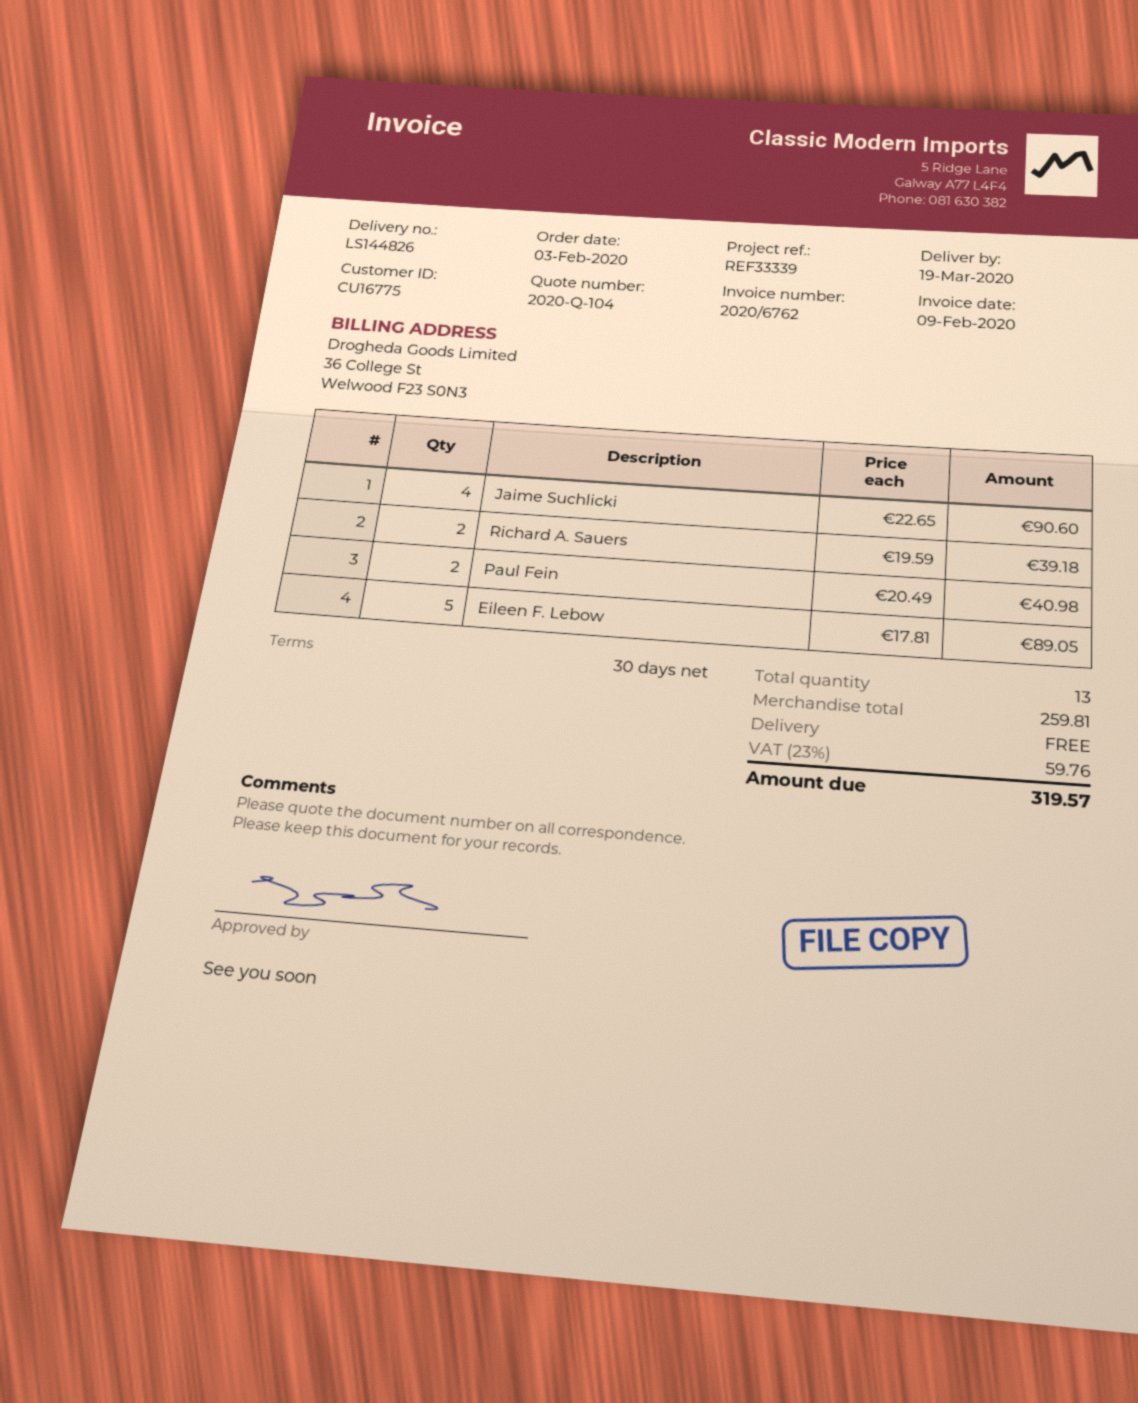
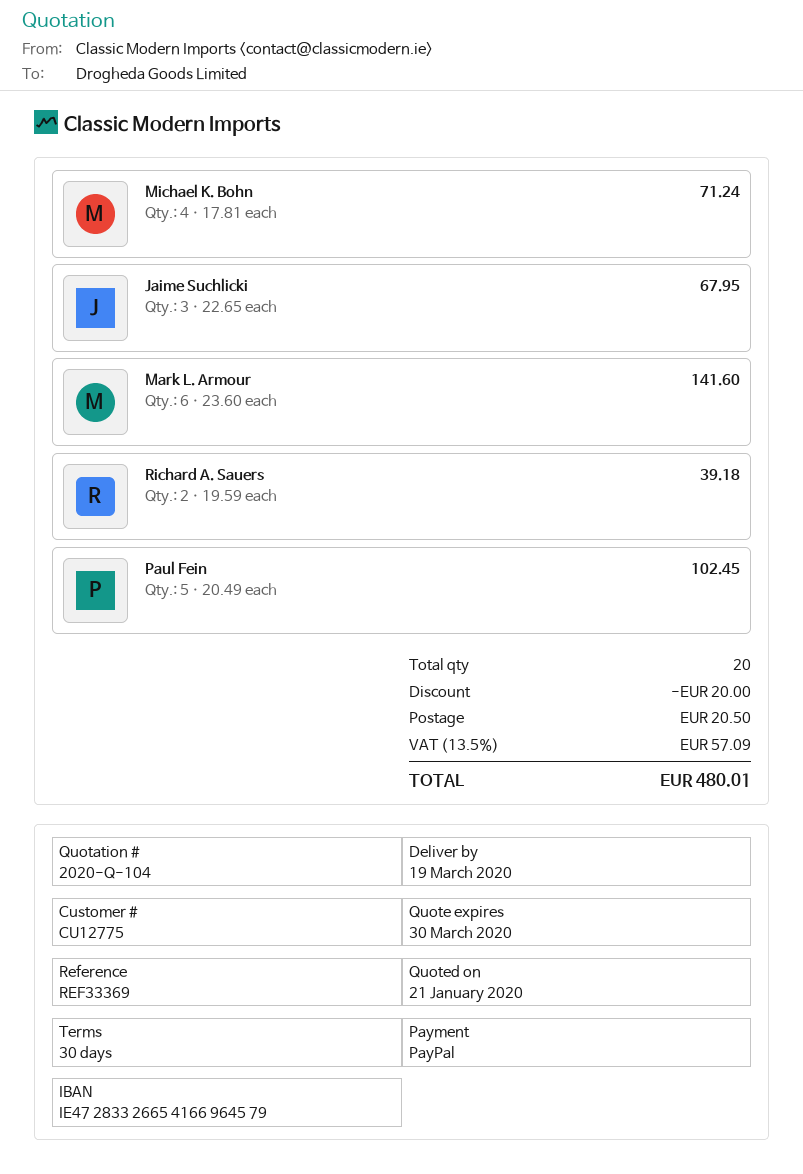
customer number: CU16775 -> CU12775
reference: REF33339 -> REF33369
Jaime Suchlicki: 4 x 22.65 = 90.60 -> 3 x 22.65 = 67.95
Paul Fein: 2 x 20.49 = 40.98 -> 5 x 20.49 = 102.45
Eileen F. Lebow: 5 x 17.81 = 89.05 -> none
Michael K. Bohn: none -> 4 x 17.81 = 71.24
Mark L. Armour: none -> 6 x 23.60 = 141.60
total quantity: 13 -> 20
discount: none -> 20.00
shipping: 0.00 -> 20.50
tax: 23% = 59.76 -> 13.5% = 57.09
total: 319.57 -> 480.01

